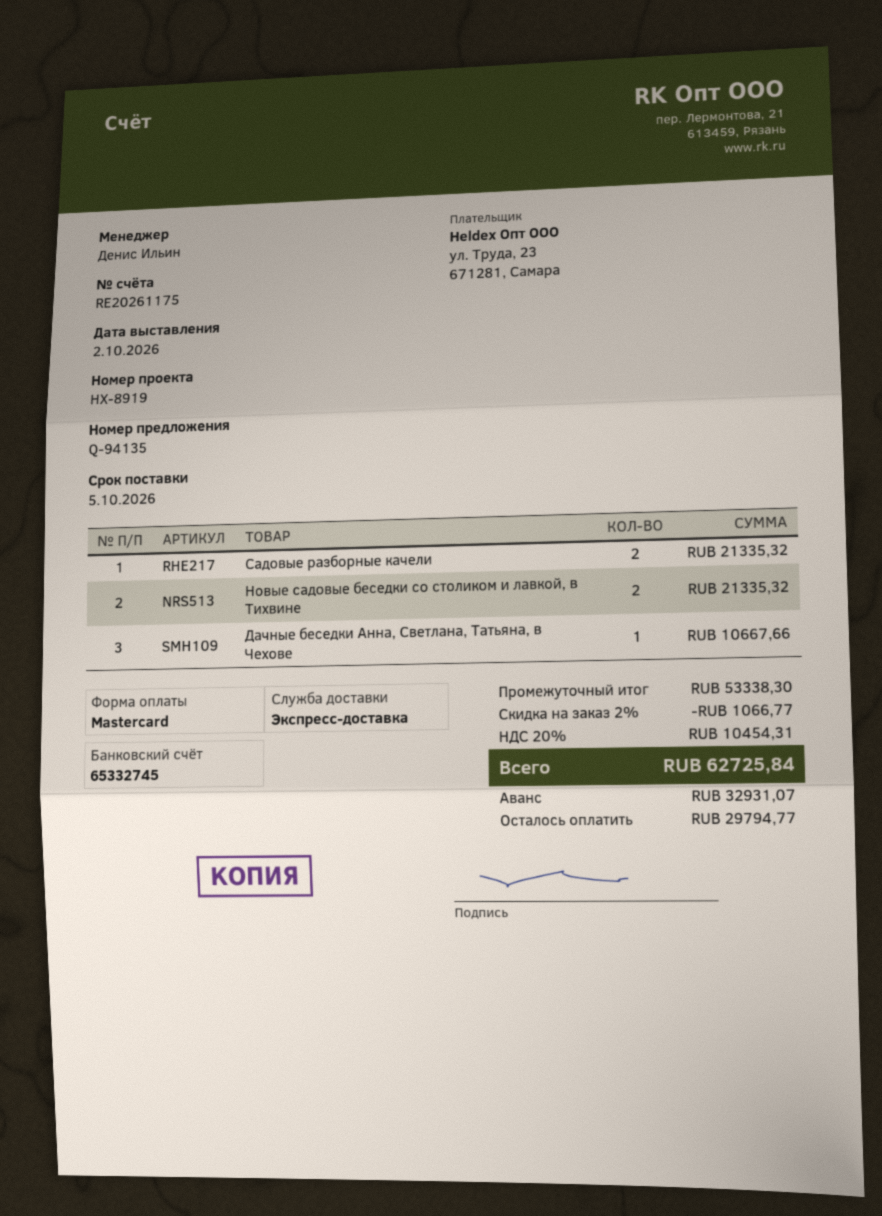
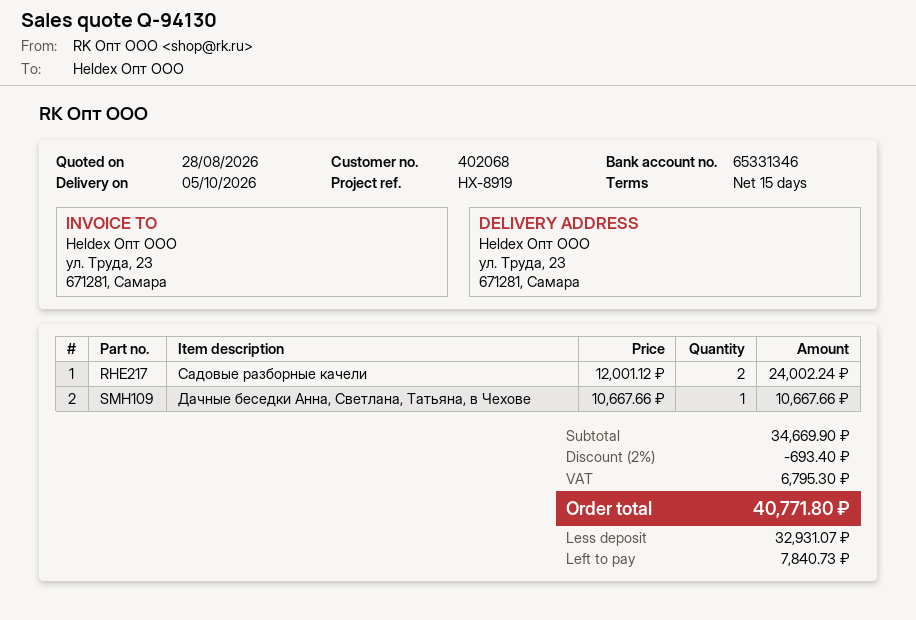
quote number: Q-94135 -> Q-94130
bank account: 65332745 -> 65331346
Садовые разборные качели: 2 for 21335.32 -> 2 for 24002.24
Новые садовые беседки со столиком и лавкой, в Тихвине: 2 for 21335.32 -> none
subtotal: 53338.30 -> 34669.90
discount: 2% = 1066.77 -> 2% = 693.40
tax: 10454.31 -> 6795.30
total: 62725.84 -> 40771.80
balance: 29794.77 -> 7840.73

